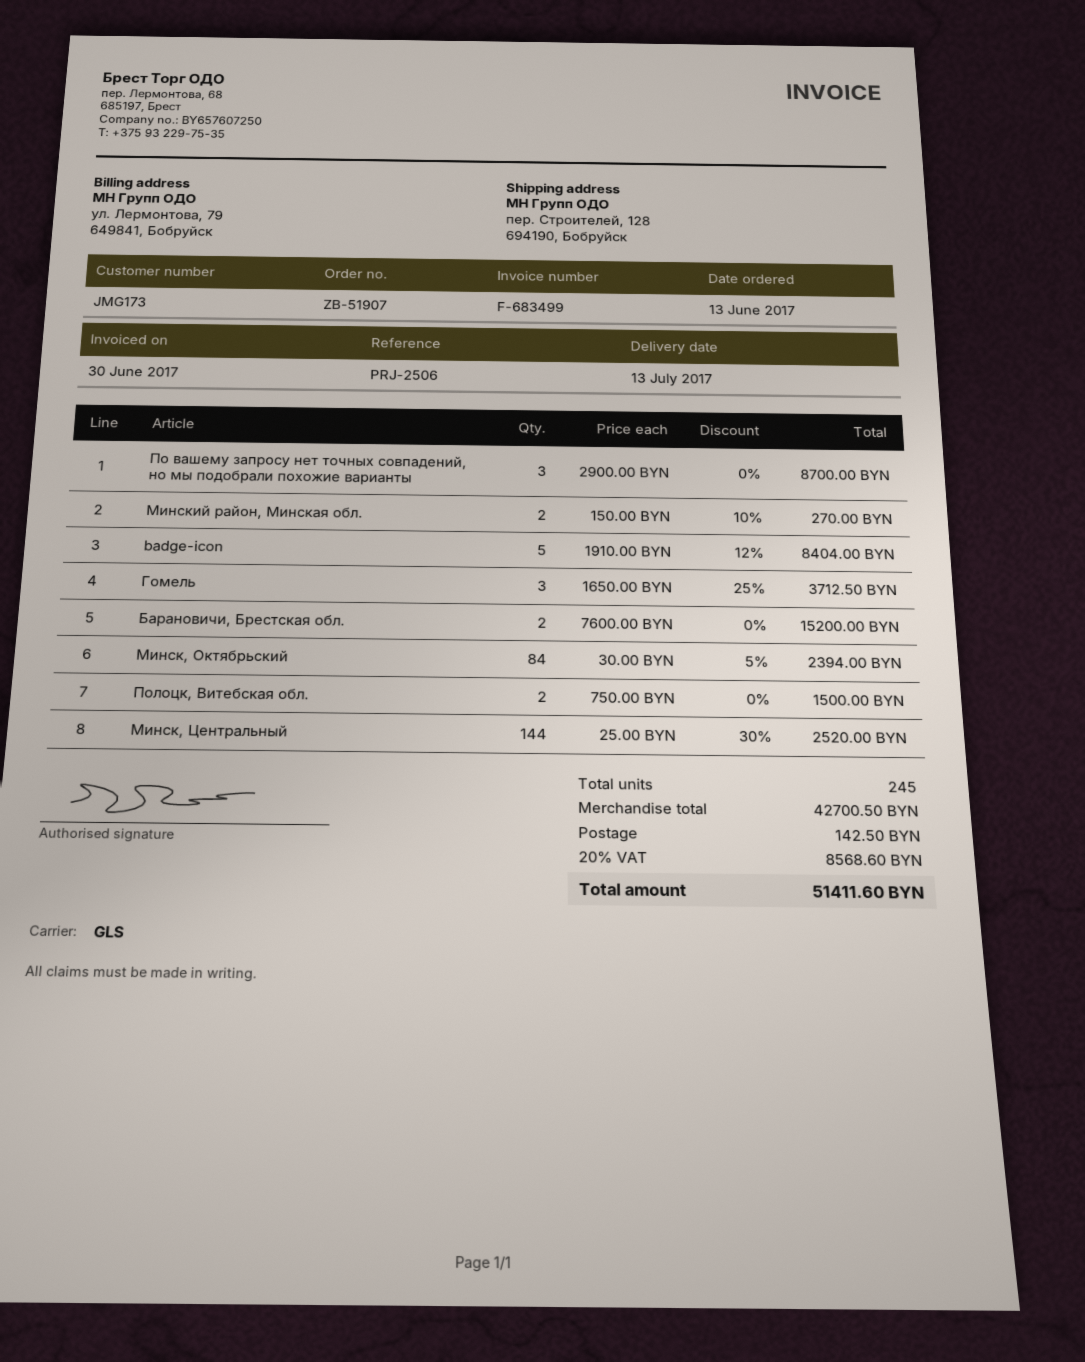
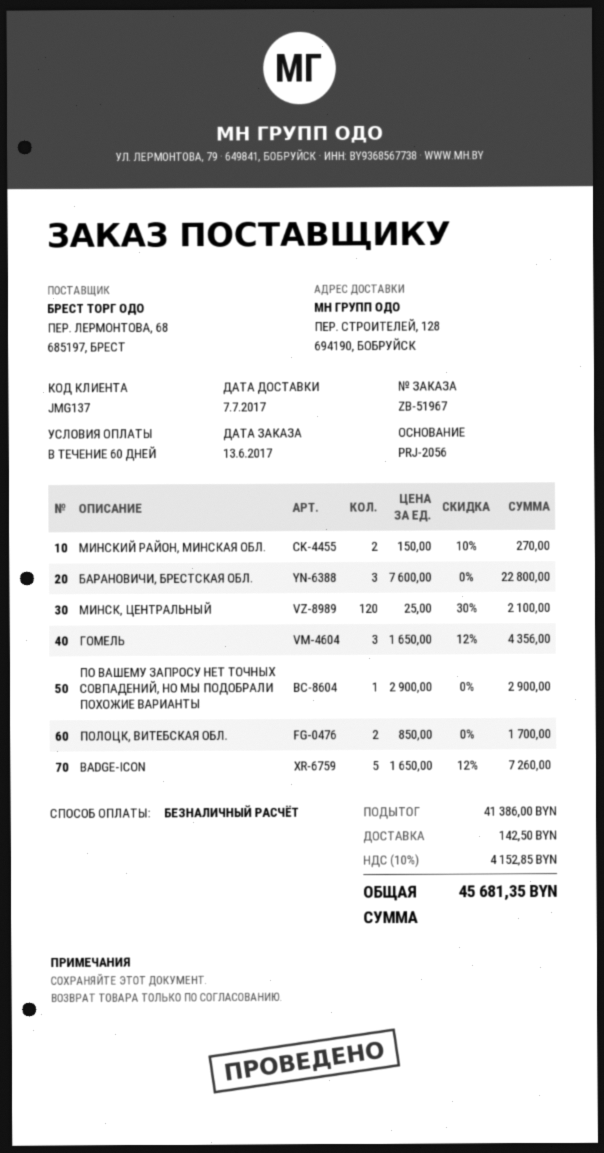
order number: ZB-51907 -> ZB-51967
delivery date: 2017-07-13 -> 2017-07-07
customer number: JMG173 -> JMG137
reference: PRJ-2506 -> PRJ-2056
По вашему запросу нет точных совпадений, но мы подобрали похожие варианты: 3 x 2900.00 = 8700.00 -> 1 x 2900.00 = 2900.00
badge-icon: 5 x 1910.00 - 12% = 8404.00 -> 5 x 1650.00 - 12% = 7260.00
Гомель: 3 x 1650.00 - 25% = 3712.50 -> 3 x 1650.00 - 12% = 4356.00
Барановичи, Брестская обл.: 2 x 7600.00 = 15200.00 -> 3 x 7600.00 = 22800.00
Минск, Октябрьский: 84 x 30.00 - 5% = 2394.00 -> none
Полоцк, Витебская обл.: 2 x 750.00 = 1500.00 -> 2 x 850.00 = 1700.00
Минск, Центральный: 144 x 25.00 - 30% = 2520.00 -> 120 x 25.00 - 30% = 2100.00
subtotal: 42700.50 -> 41386.00
tax: 20% = 8568.60 -> 10% = 4152.85
total: 51411.60 -> 45681.35

